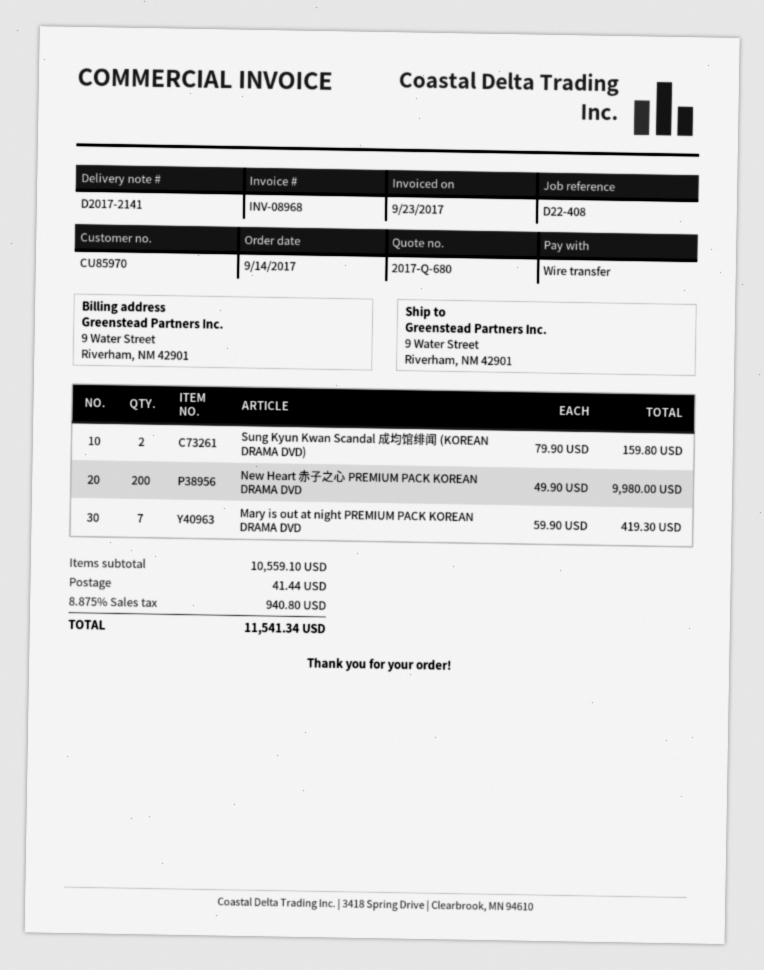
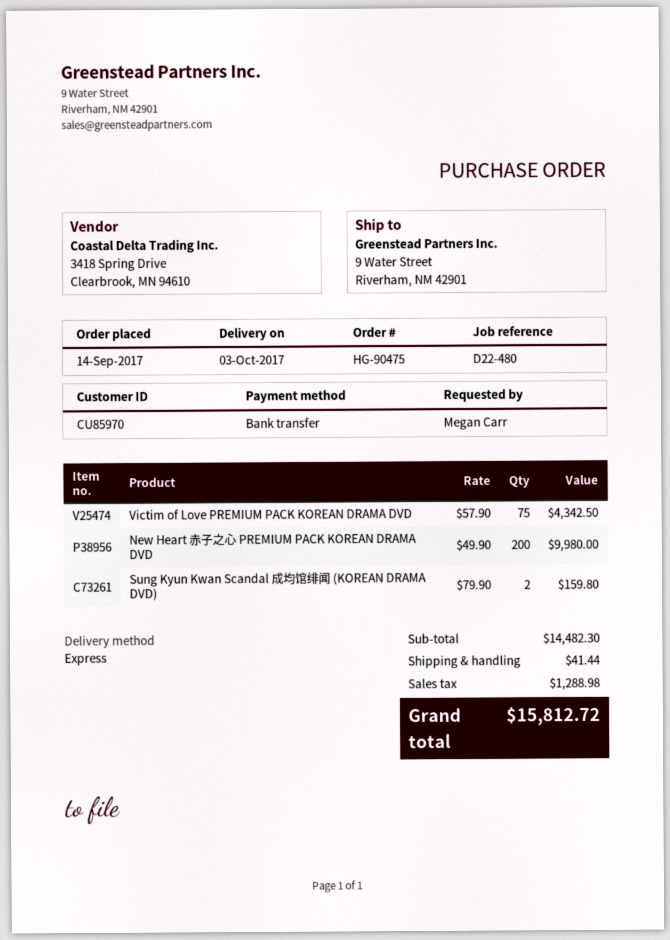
reference: D22-408 -> D22-480
Mary is out at night PREMIUM PACK KOREAN DRAMA DVD: 7 x 59.90 = 419.30 -> none
Victim of Love PREMIUM PACK KOREAN DRAMA DVD: none -> 75 x 57.90 = 4342.50
subtotal: 10559.10 -> 14482.30
tax: 940.80 -> 1288.98
total: 11541.34 -> 15812.72

